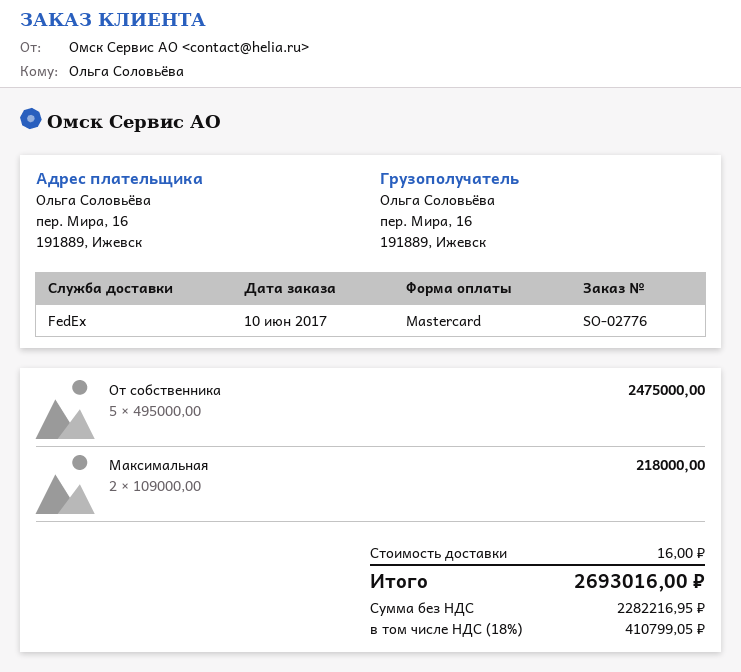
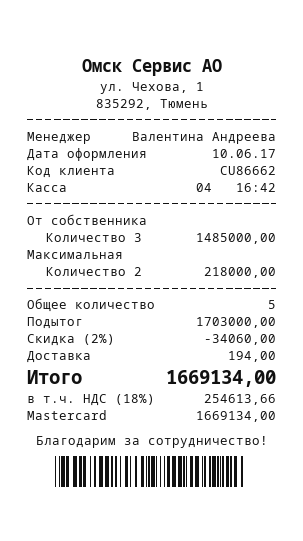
От собственника: 5 for 2475000.00 -> 3 for 1485000.00
discount: none -> 2% = 34060.00
shipping: 16.00 -> 194.00
tax: 18% = 410799.05 -> 18% = 254613.66
total: 2693016.00 -> 1669134.00

